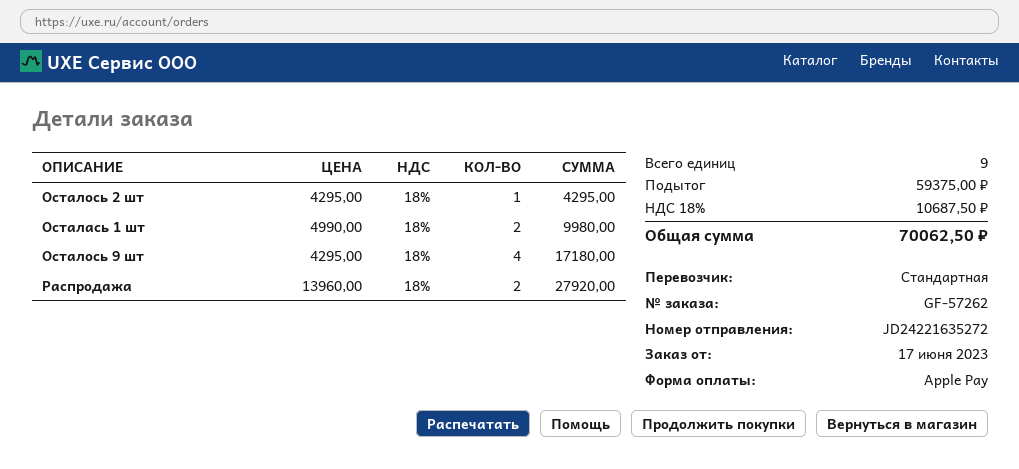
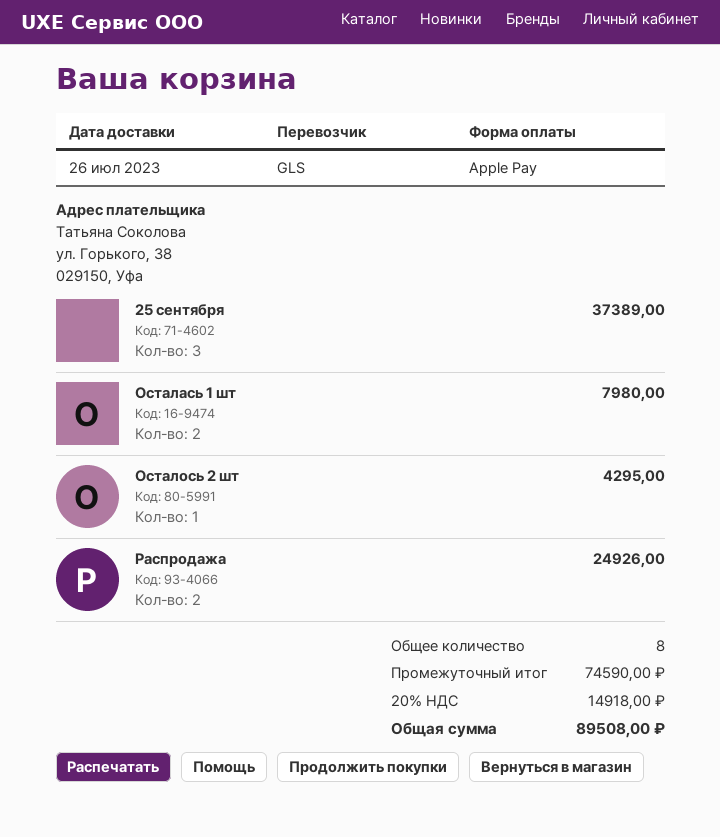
shipping method: standard -> GLS
Осталась 1 шт: 2 for 9980.00 -> 2 for 7980.00
Осталось 9 шт: 4 for 17180.00 -> none
Распродажа: 2 for 27920.00 -> 2 for 24926.00
25 сентября: none -> 3 for 37389.00
total quantity: 9 -> 8
subtotal: 59375.00 -> 74590.00
tax: 18% = 10687.50 -> 20% = 14918.00
total: 70062.50 -> 89508.00

